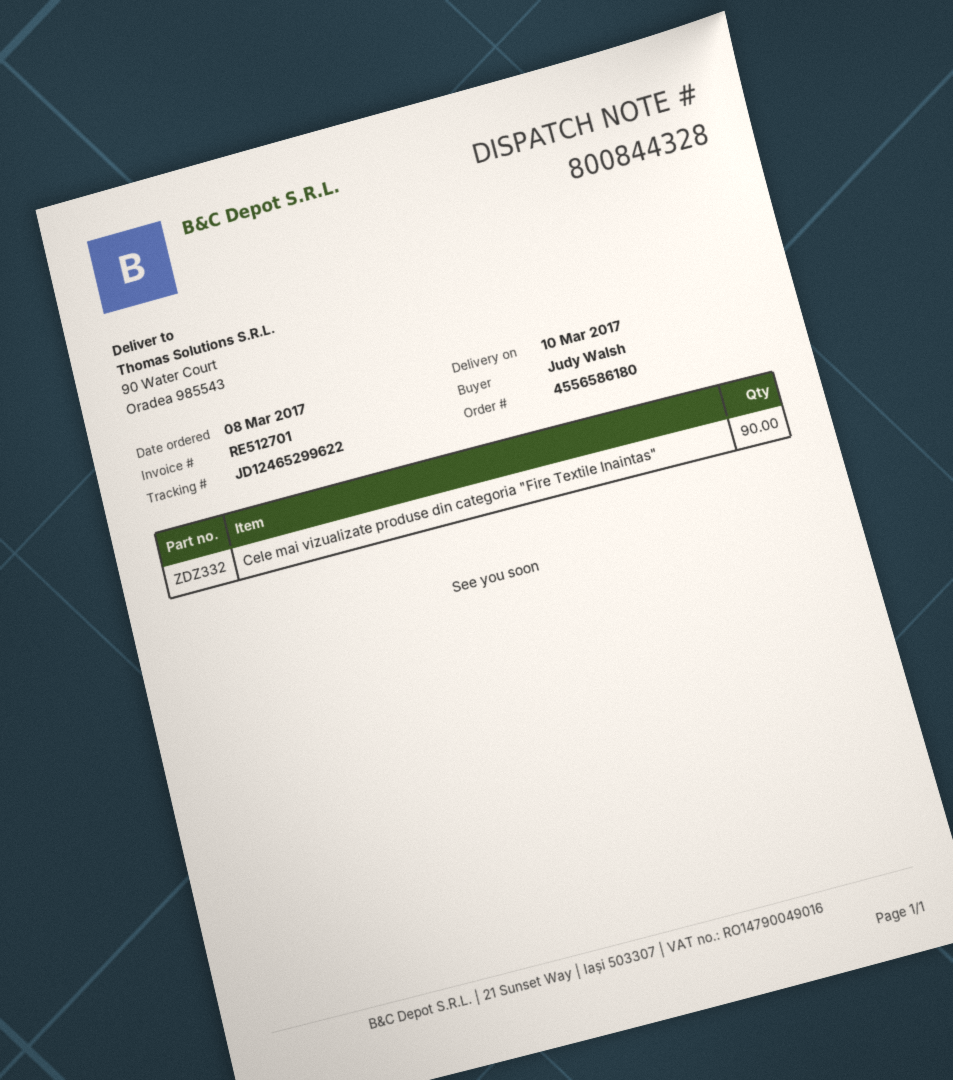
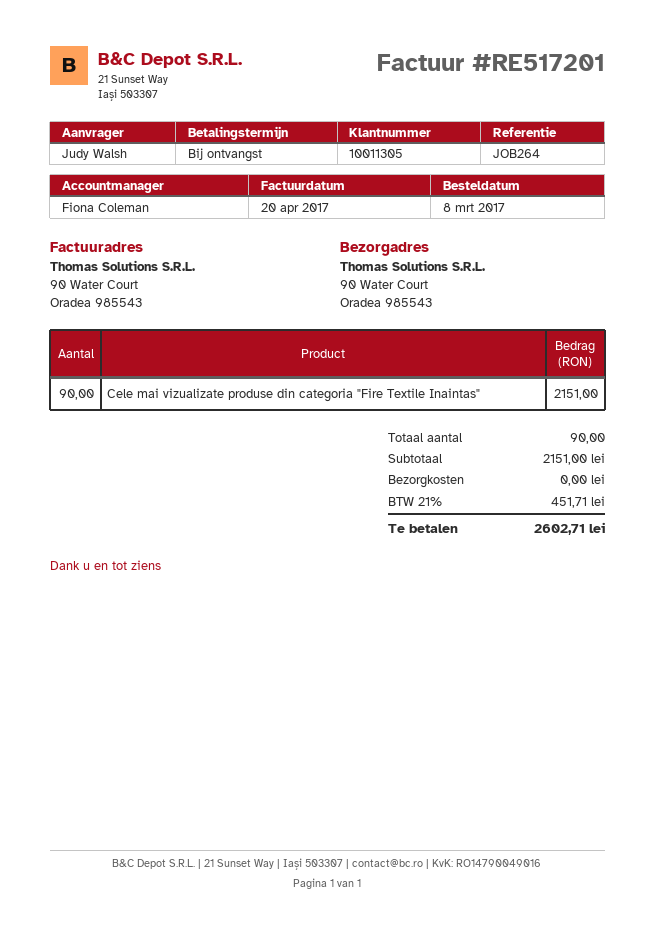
invoice number: RE512701 -> RE517201

